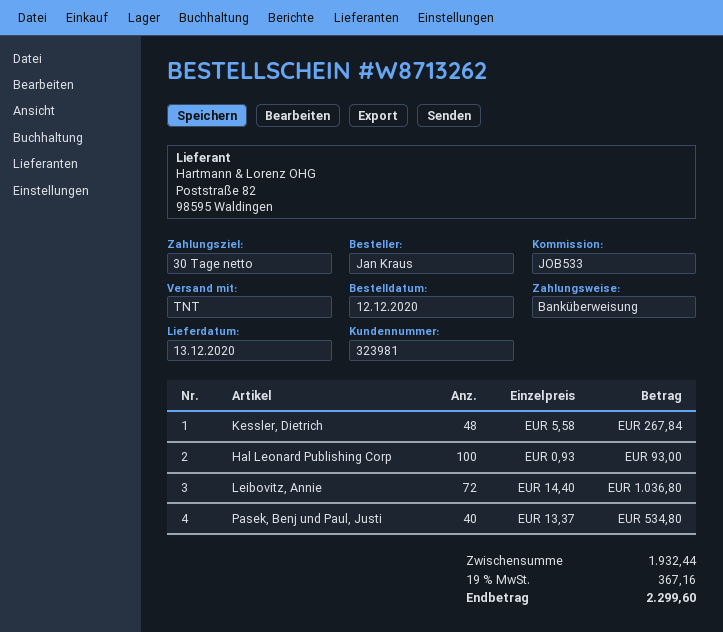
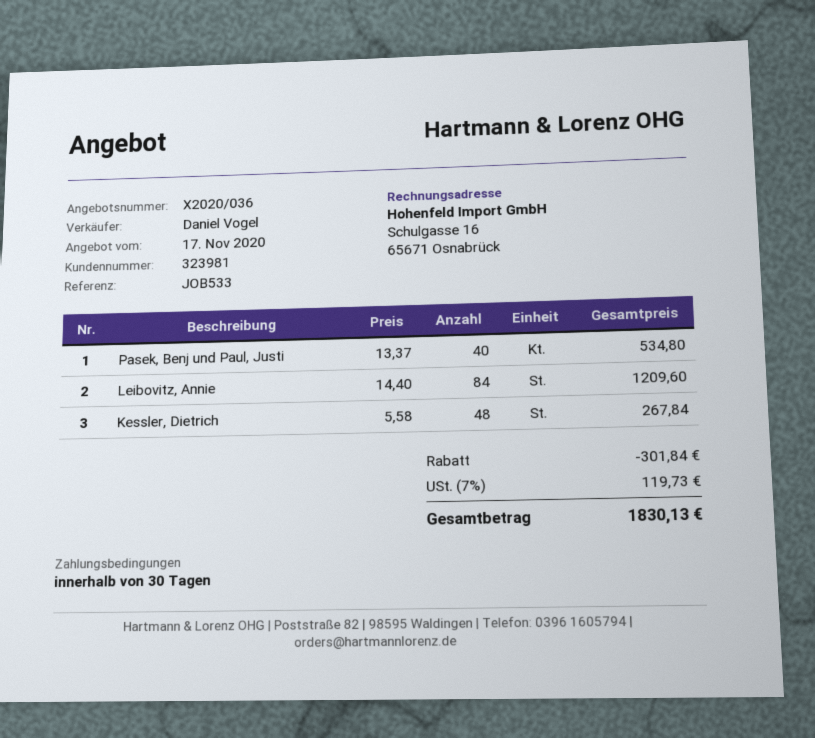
Hal Leonard Publishing Corp: 100 x 0.93 = 93.00 -> none
Leibovitz, Annie: 72 x 14.40 = 1036.80 -> 84 x 14.40 = 1209.60
discount: none -> 301.84
tax: 19% = 367.16 -> 7% = 119.73
total: 2299.60 -> 1830.13

